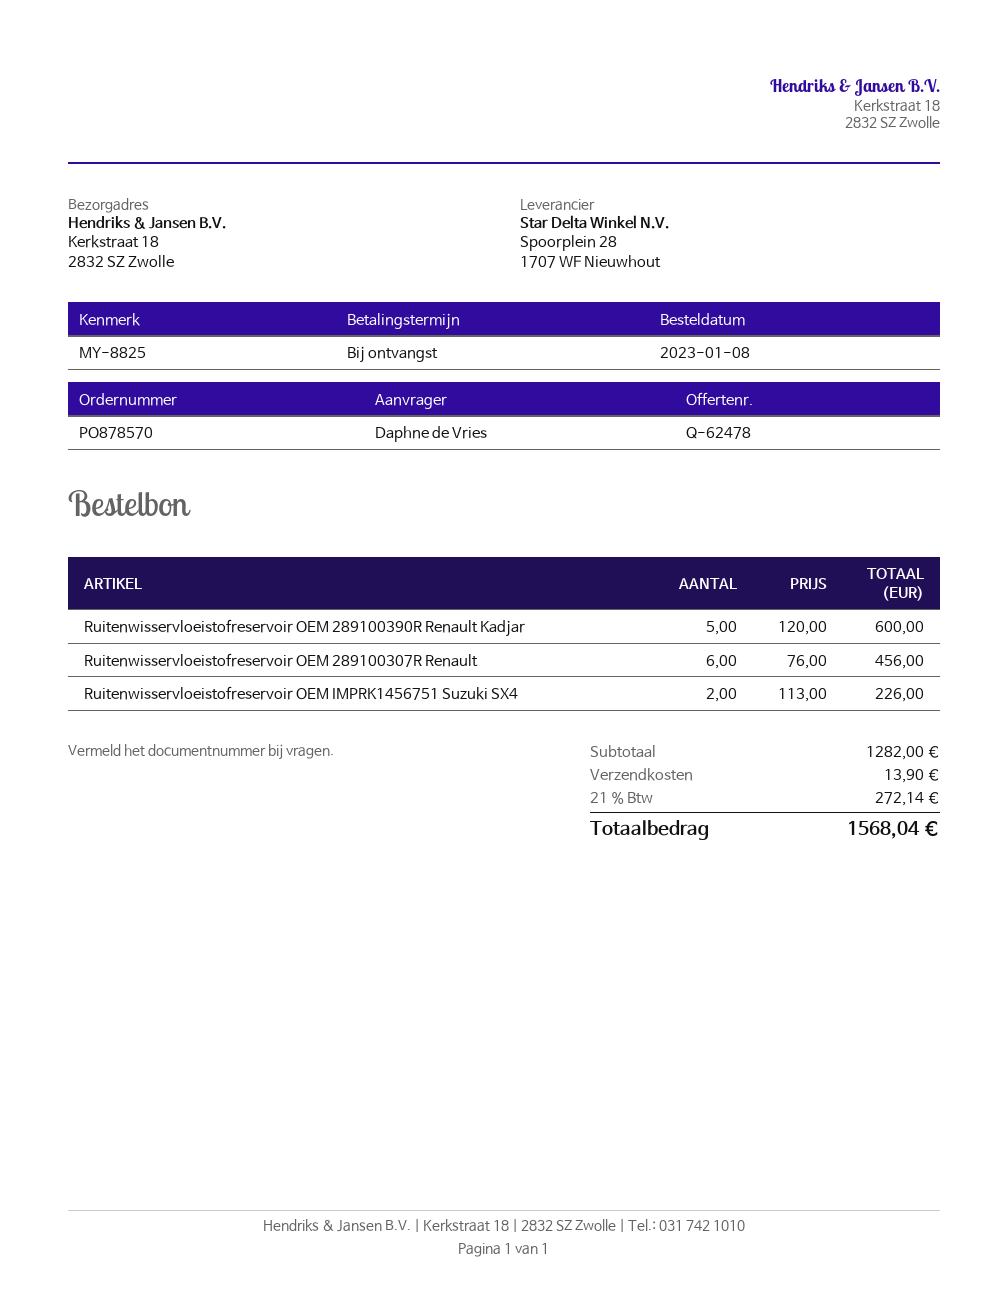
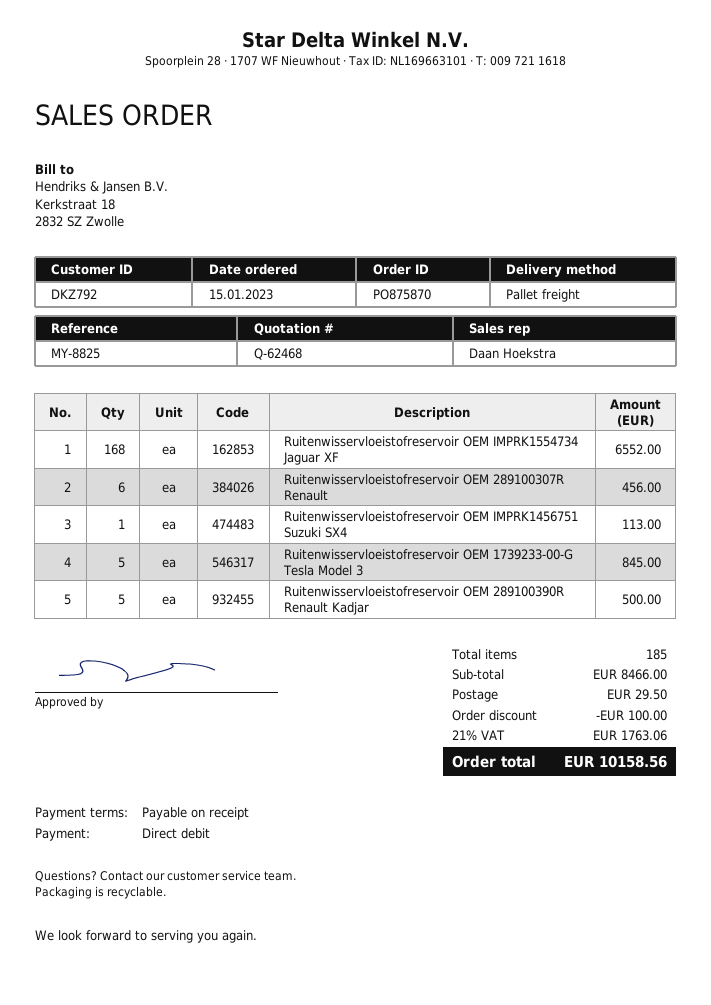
quote number: Q-62478 -> Q-62468
order number: PO878570 -> PO875870
order date: 2023-01-08 -> 2023-01-15
Ruitenwisservloeistofreservoir OEM 289100390R Renault Kadjar: 5 for 600.00 -> 5 for 500.00
Ruitenwisservloeistofreservoir OEM IMPRK1456751 Suzuki SX4: 2 for 226.00 -> 1 for 113.00
Ruitenwisservloeistofreservoir OEM IMPRK1554734 Jaguar XF: none -> 168 for 6552.00
Ruitenwisservloeistofreservoir OEM 1739233-00-G Tesla Model 3: none -> 5 for 845.00
subtotal: 1282.00 -> 8466.00
discount: none -> 100.00
shipping: 13.90 -> 29.50
tax: 21% = 272.14 -> 21% = 1763.06
total: 1568.04 -> 10158.56

